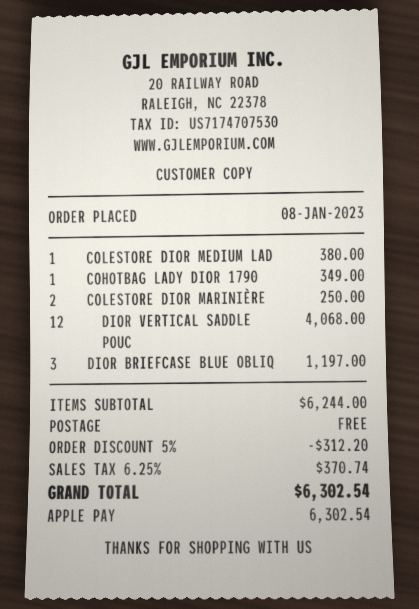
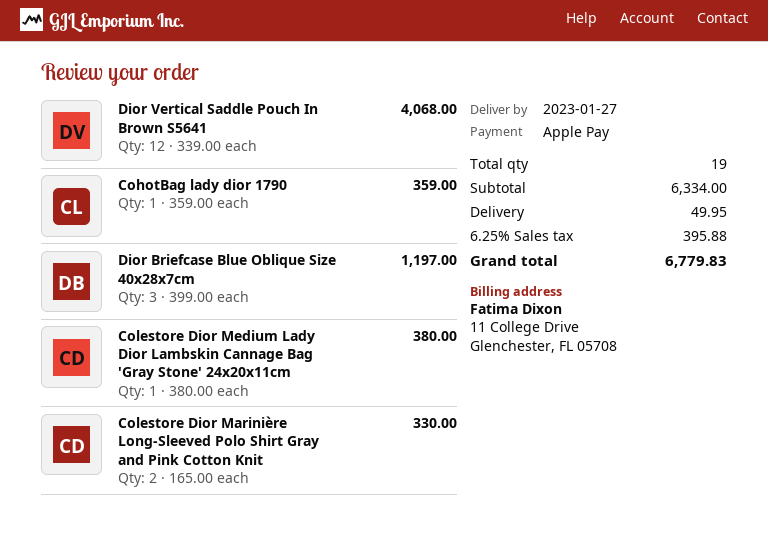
COHOTBAG LADY DIOR 1790: 1 for 349.00 -> 1 for 359.00
COLESTORE DIOR MARINIÈRE: 2 for 250.00 -> 2 for 330.00
subtotal: 6244.00 -> 6334.00
discount: 5% = 312.20 -> none
shipping: 0.00 -> 49.95
tax: 6.25% = 370.74 -> 6.25% = 395.88
total: 6302.54 -> 6779.83

